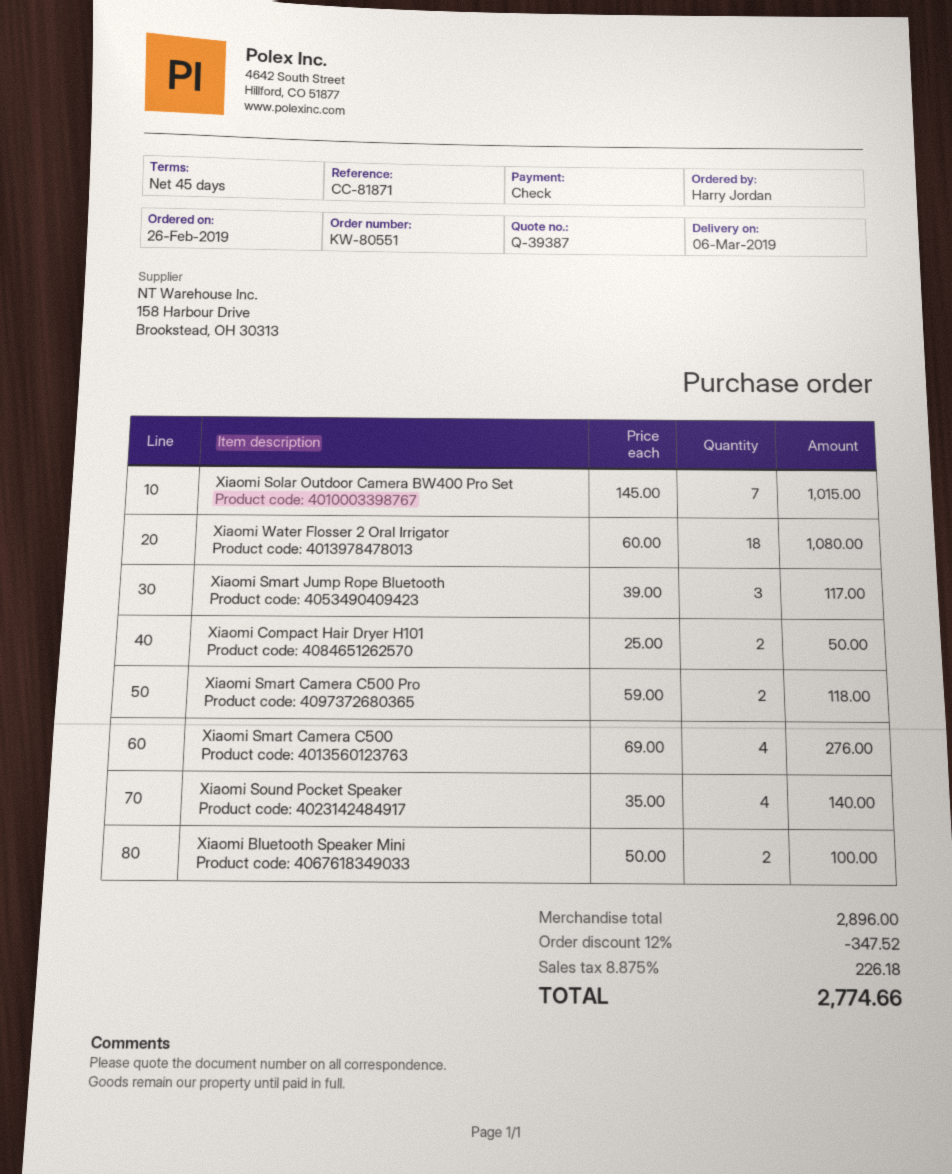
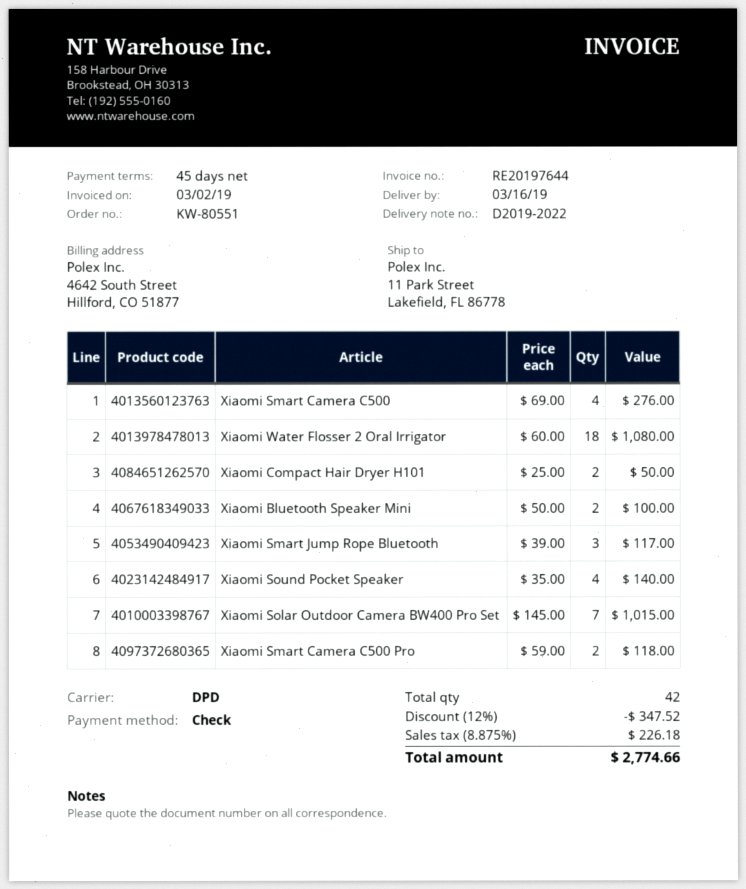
delivery date: 2019-03-06 -> 2019-03-16

